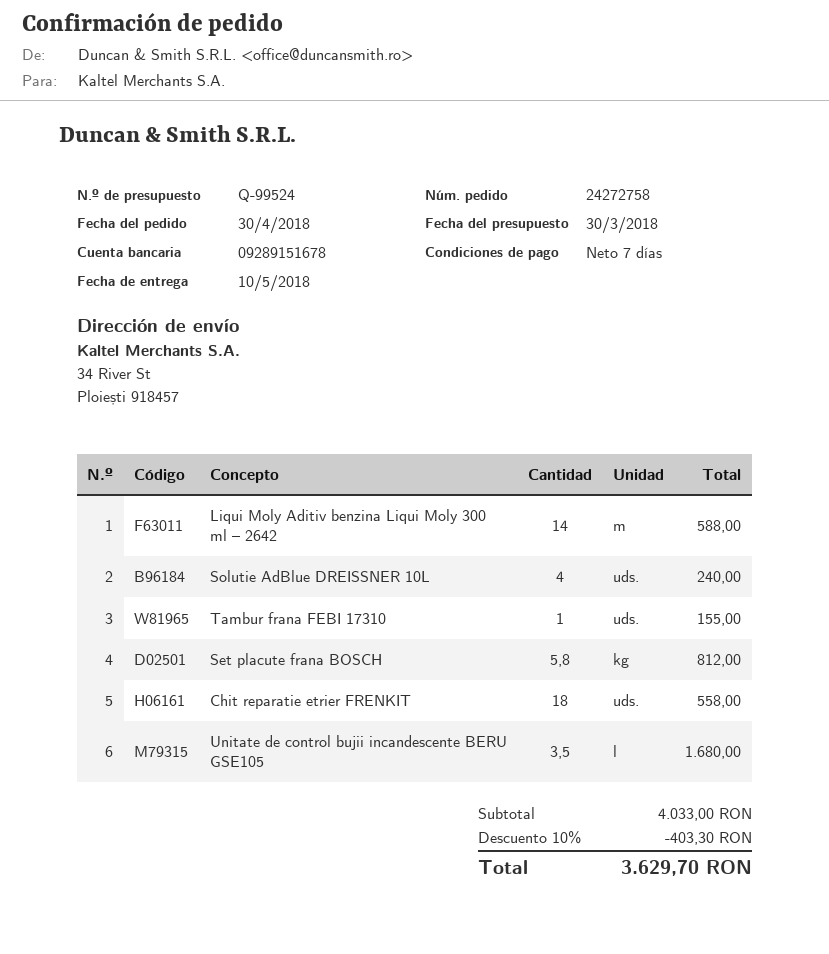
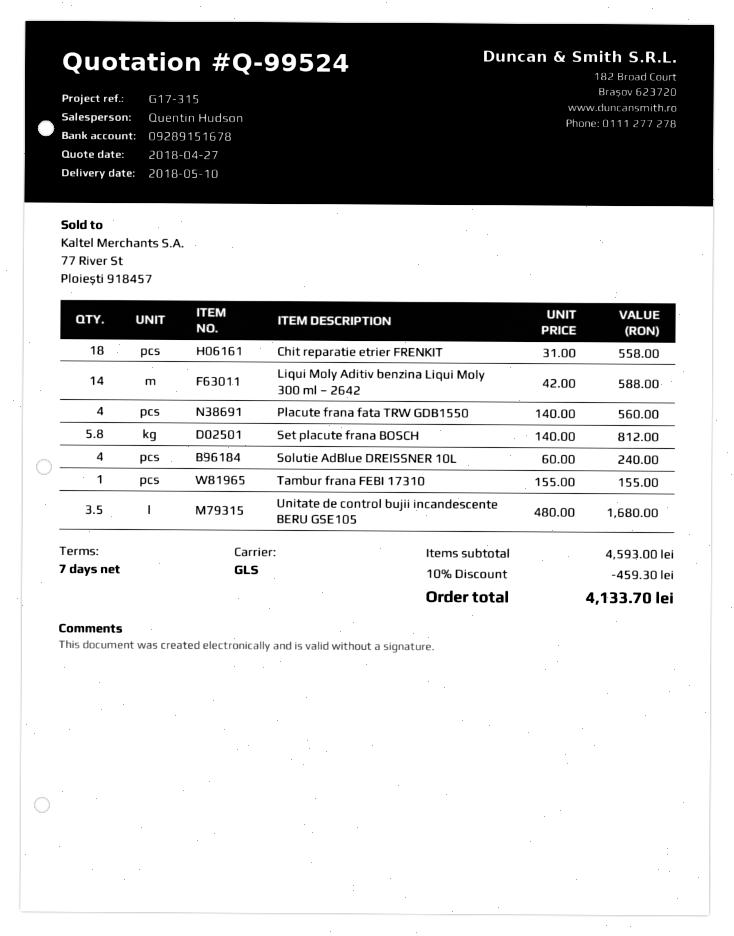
quote date: 2018-03-30 -> 2018-04-27
Placute frana fata TRW GDB1550: none -> 4 for 560.00
subtotal: 4033.00 -> 4593.00
discount: 10% = 403.30 -> 10% = 459.30
total: 3629.70 -> 4133.70

